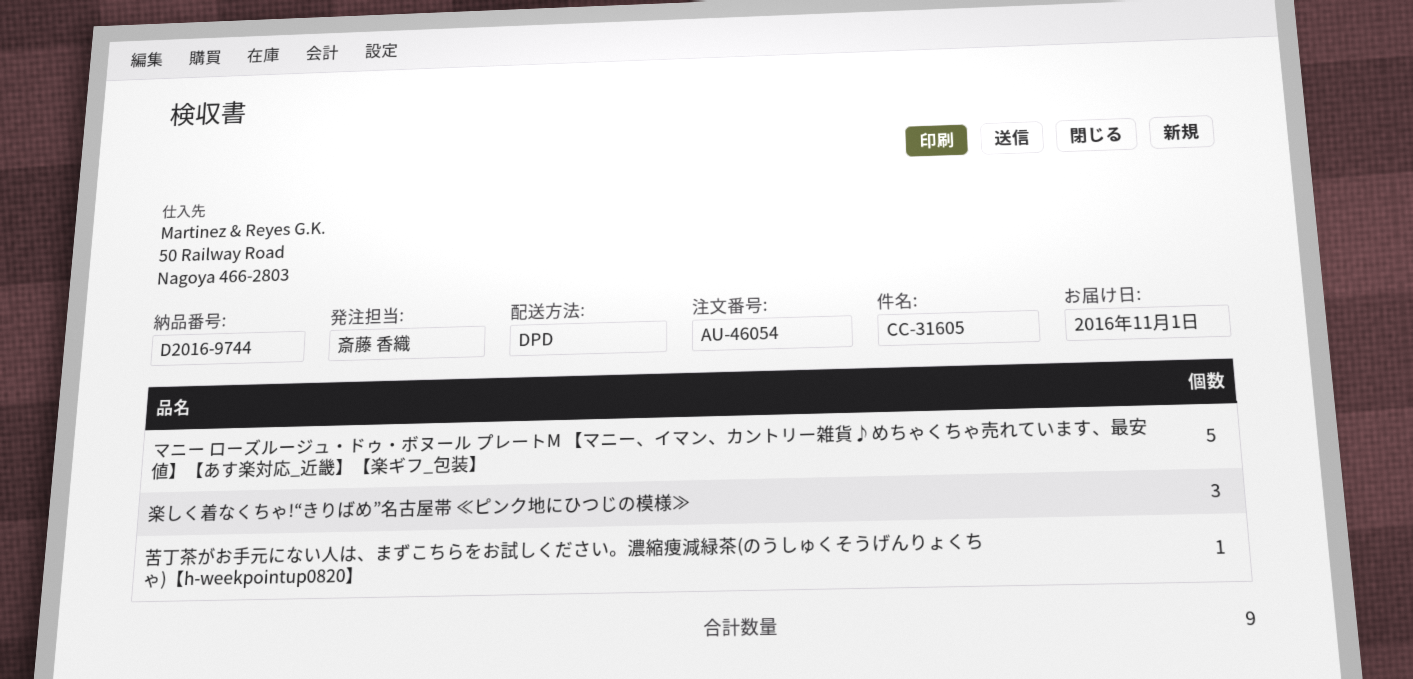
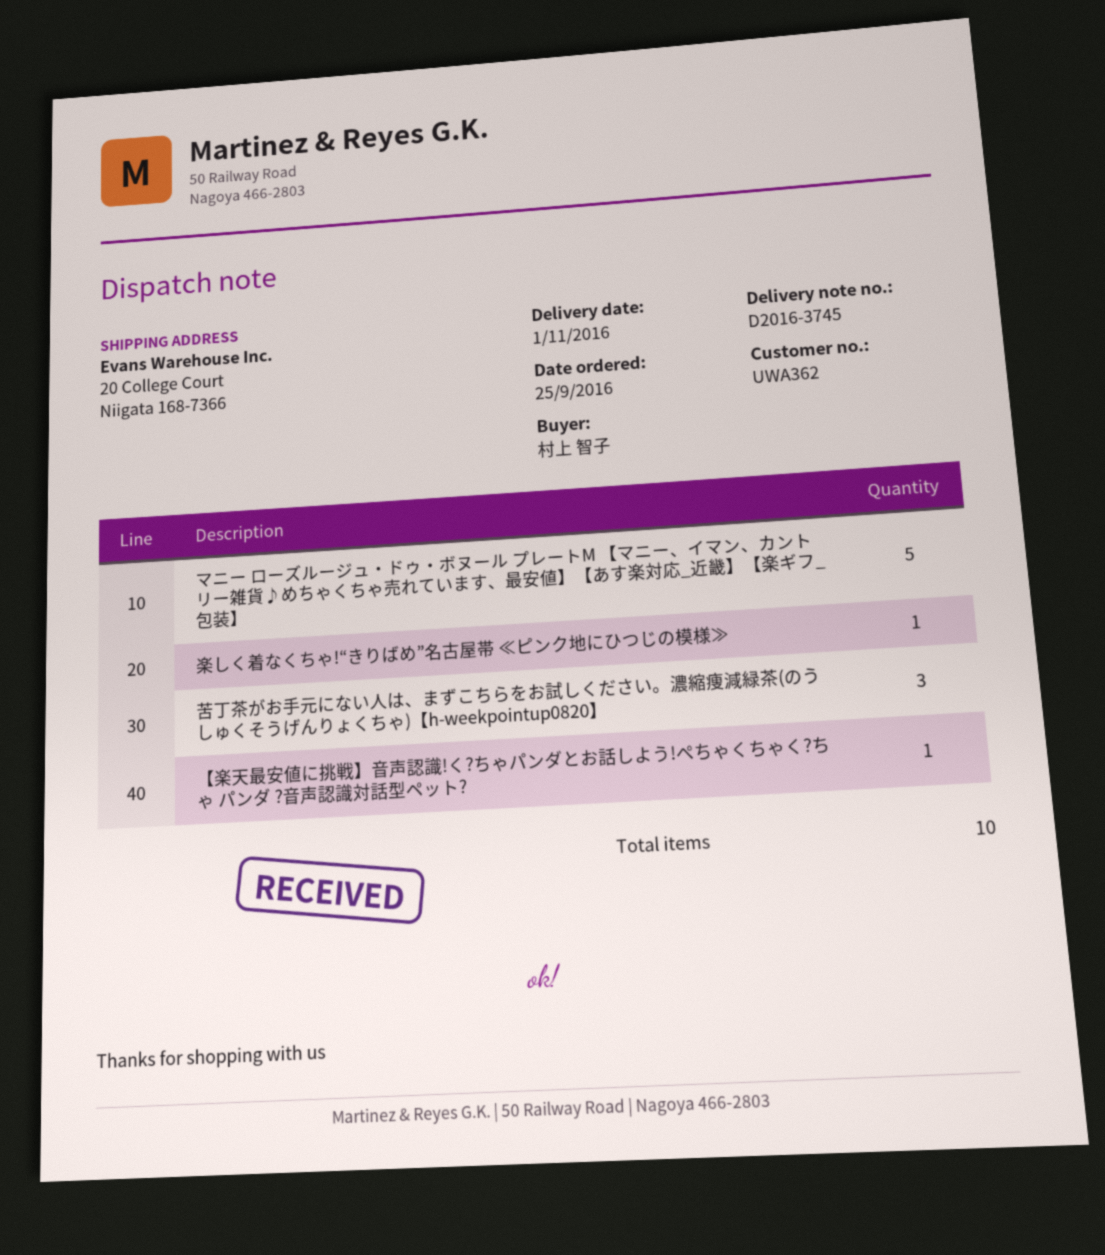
delivery note number: D2016-9744 -> D2016-3745
ordered by: 斎藤 香織 -> 村上 智子
楽しく着なくちゃ!“きりばめ”名古屋帯 ≪ピンク地にひつじの模様≫: 3 -> 1
苦丁茶がお手元にない人は、まずこちらをお試しください。濃縮痩減緑茶(のうしゅくそうげんりょくちゃ)【h-weekpointup0820】: 1 -> 3
【楽天最安値に挑戦】音声認識!く?ちゃパンダとお話しよう!ぺちゃくちゃく?ちゃ パンダ ?音声認識対話型ペット?: none -> 1
total quantity: 9 -> 10

